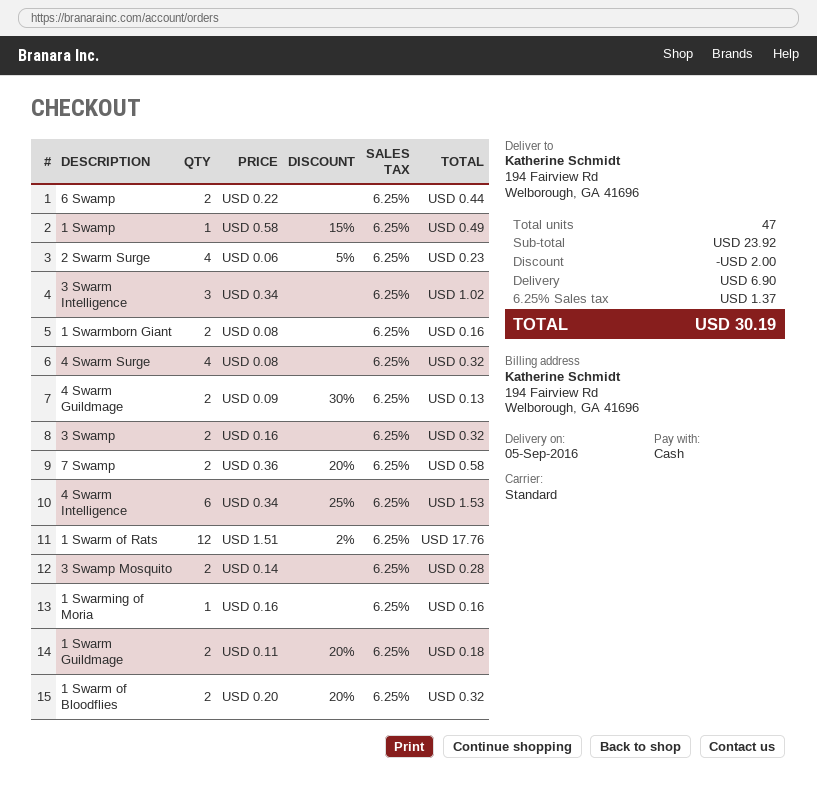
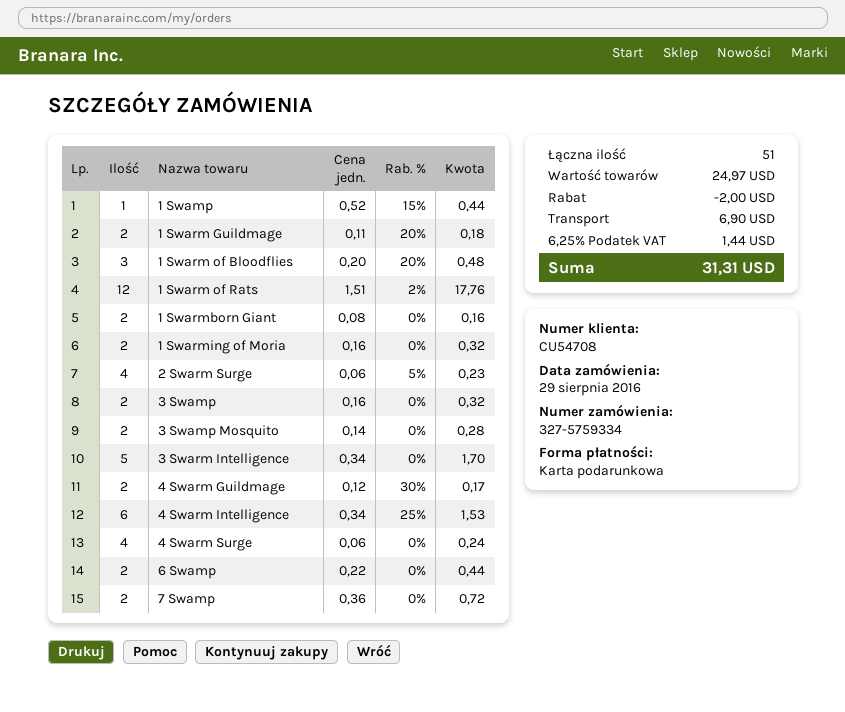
payment method: cash -> gift card
1 Swamp: 1 x 0.58 - 15% = 0.49 -> 1 x 0.52 - 15% = 0.44
3 Swarm Intelligence: 3 x 0.34 = 1.02 -> 5 x 0.34 = 1.70
4 Swarm Surge: 4 x 0.08 = 0.32 -> 4 x 0.06 = 0.24
4 Swarm Guildmage: 2 x 0.09 - 30% = 0.13 -> 2 x 0.12 - 30% = 0.17
7 Swamp: 2 x 0.36 - 20% = 0.58 -> 2 x 0.36 = 0.72
1 Swarming of Moria: 1 x 0.16 = 0.16 -> 2 x 0.16 = 0.32
1 Swarm of Bloodflies: 2 x 0.20 - 20% = 0.32 -> 3 x 0.20 - 20% = 0.48
total quantity: 47 -> 51
subtotal: 23.92 -> 24.97
tax: 6.25% = 1.37 -> 6.25% = 1.44
total: 30.19 -> 31.31

